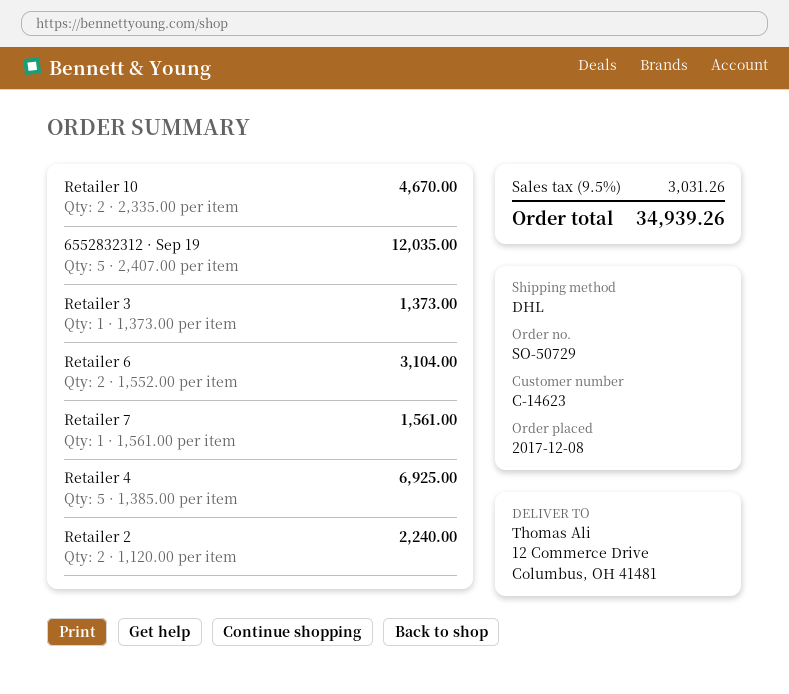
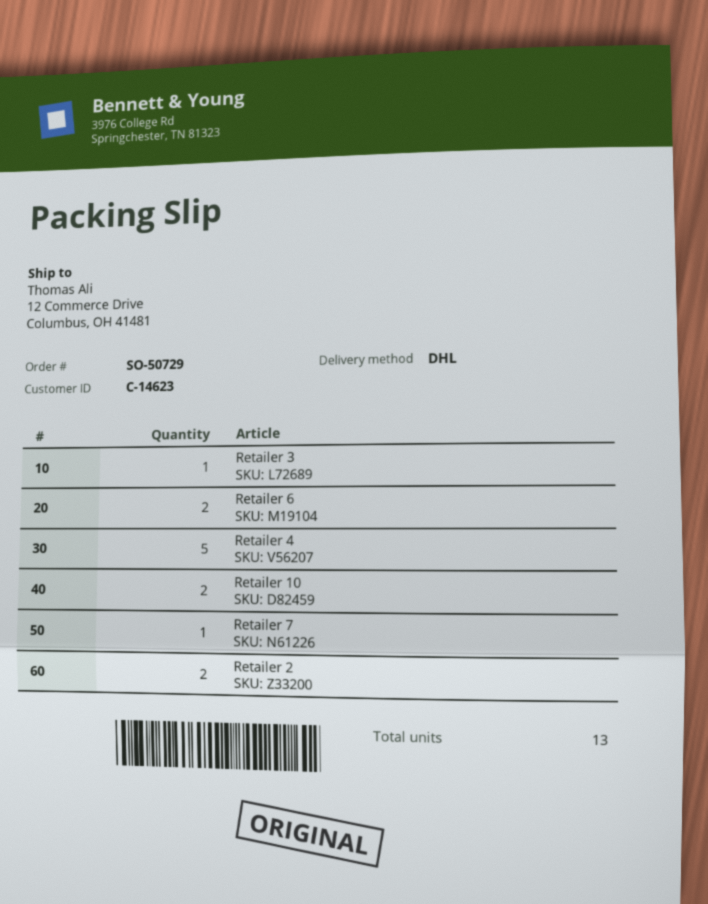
6552832312 · Sep 19: 5 -> none

